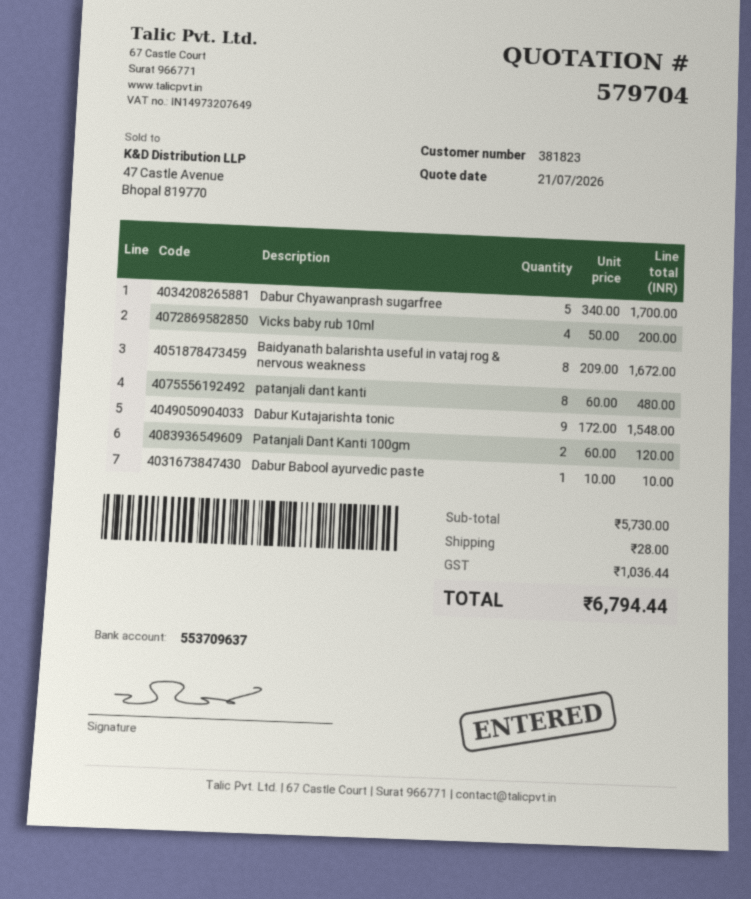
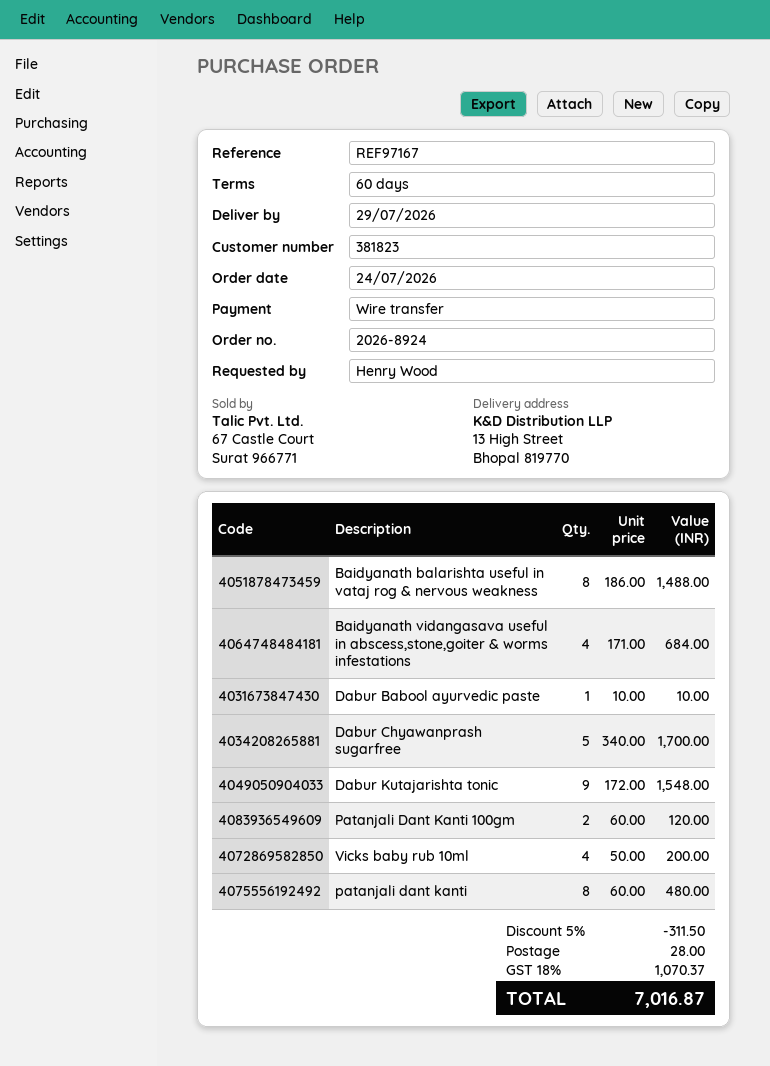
Baidyanath balarishta useful in vataj rog & nervous weakness: 8 x 209.00 = 1672.00 -> 8 x 186.00 = 1488.00
Baidyanath vidangasava useful in abscess,stone,goiter & worms infestations: none -> 4 x 171.00 = 684.00
discount: none -> 5% = 311.50
tax: 1036.44 -> 1070.37
total: 6794.44 -> 7016.87

